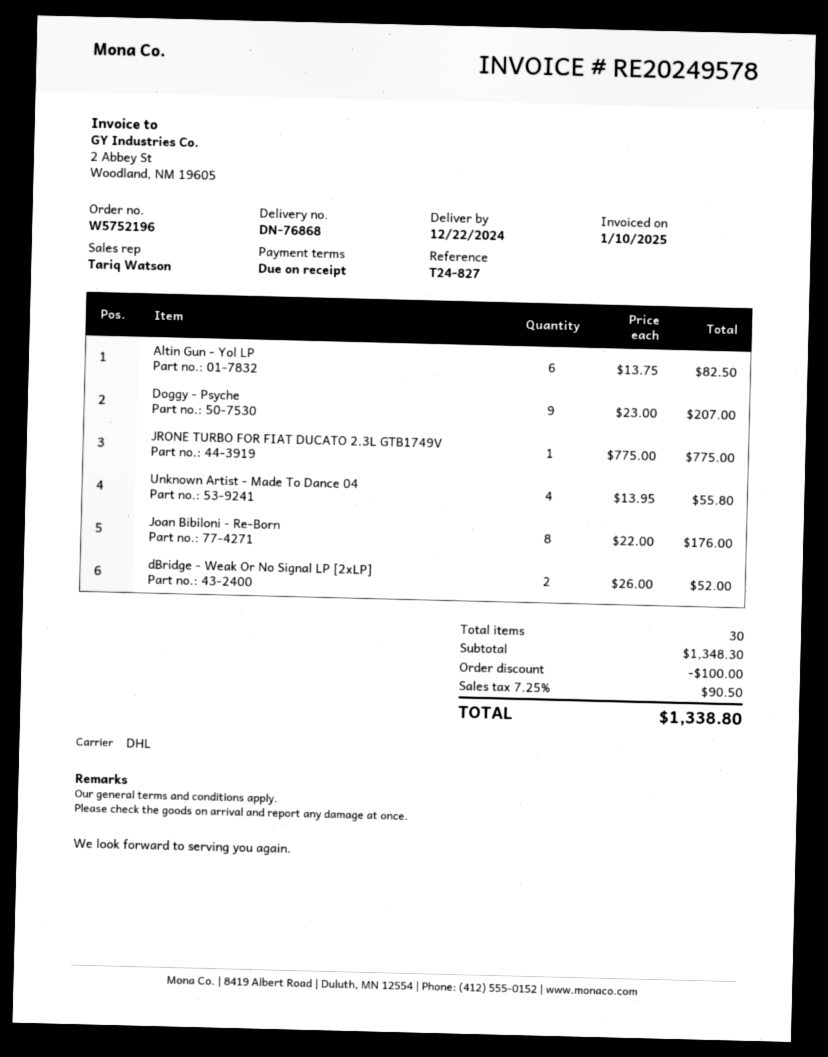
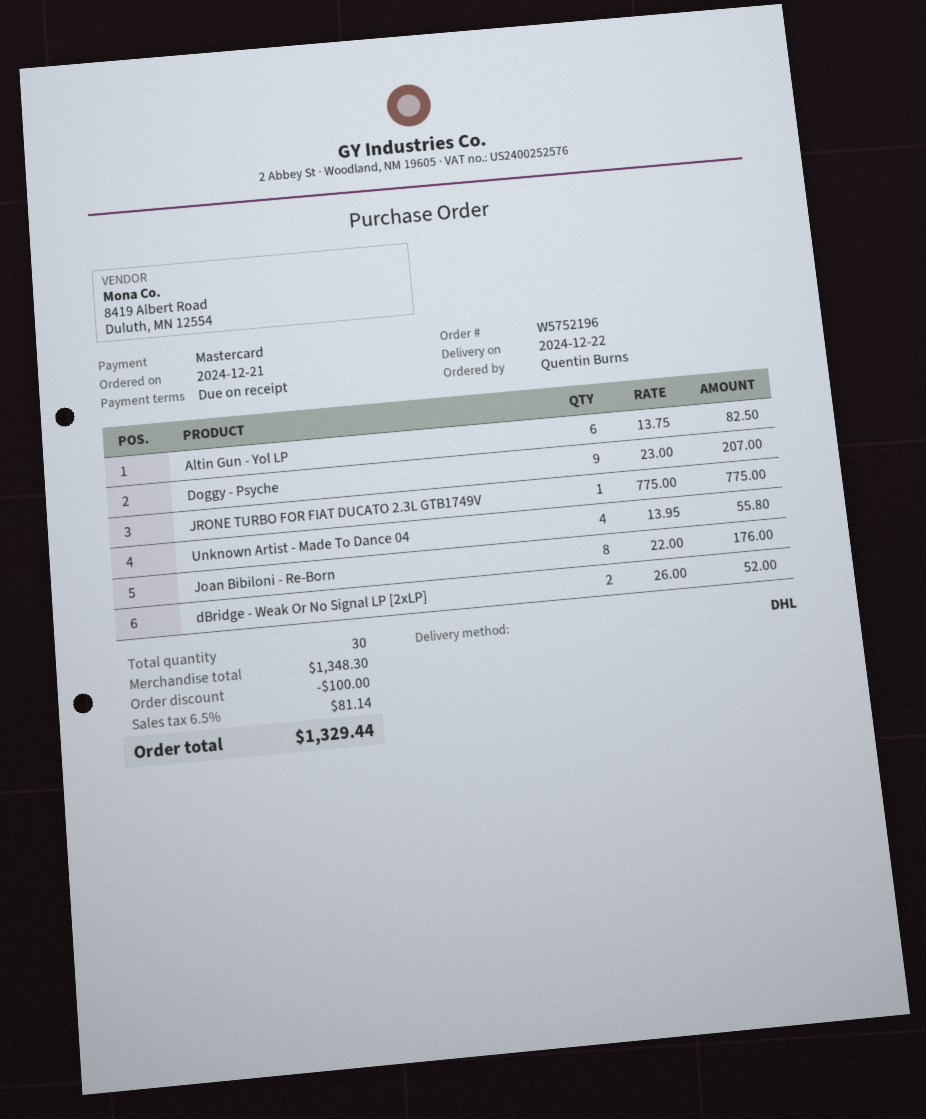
tax: 7.25% = 90.50 -> 6.5% = 81.14
total: 1338.80 -> 1329.44

